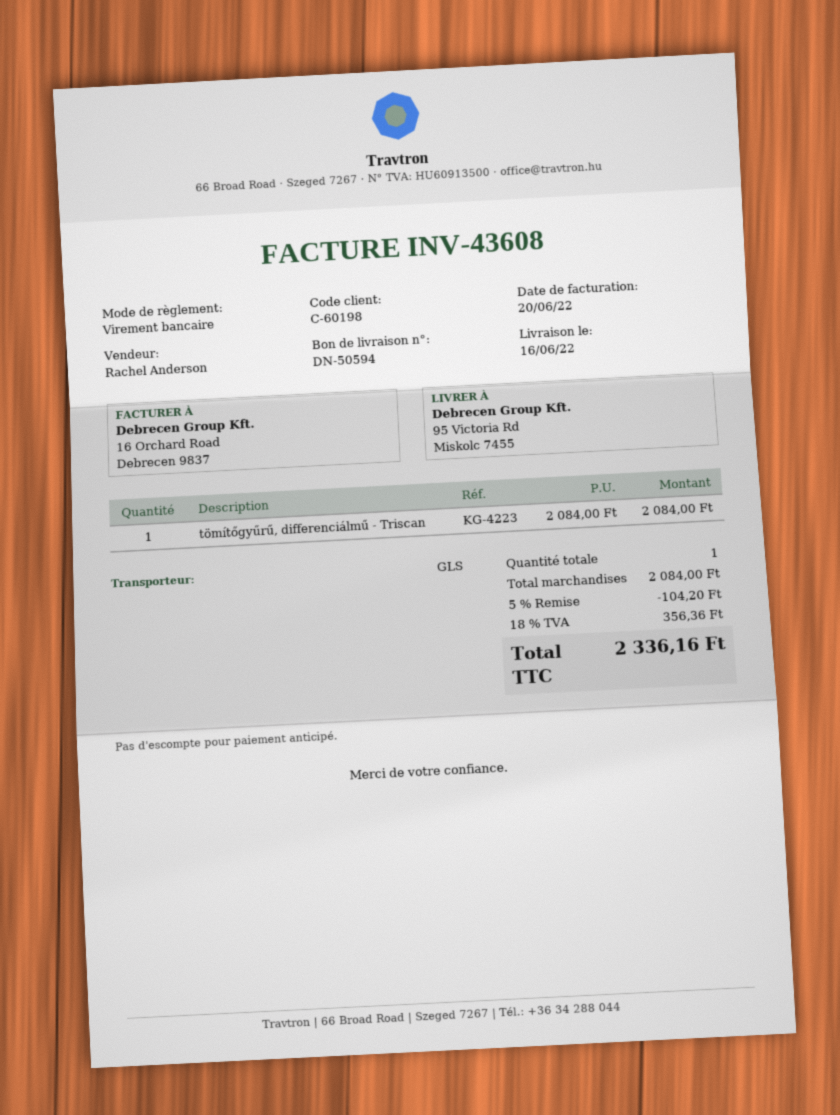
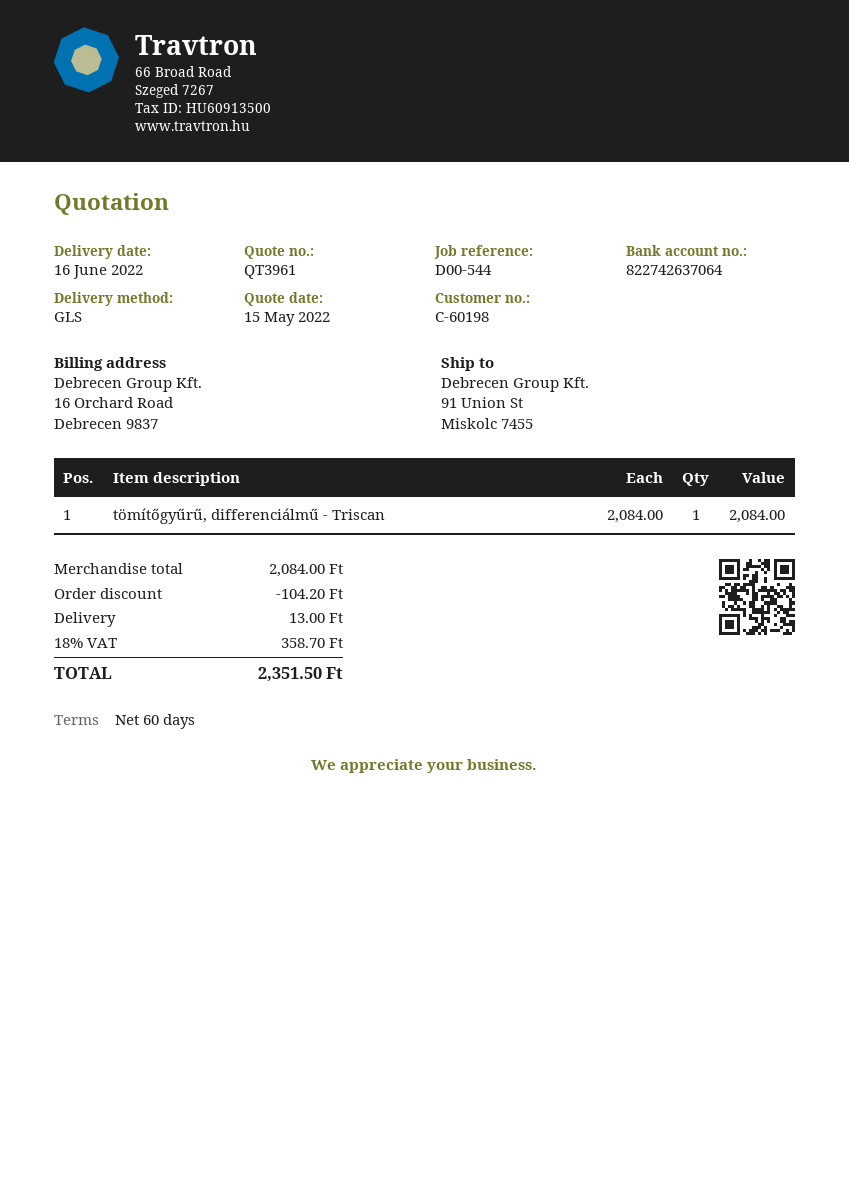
ship to: 95 Victoria Rd, Miskolc 7455 -> 91 Union St, Miskolc 7455
shipping: none -> 13.00
tax: 18% = 356.36 -> 18% = 358.70
total: 2336.16 -> 2351.50

